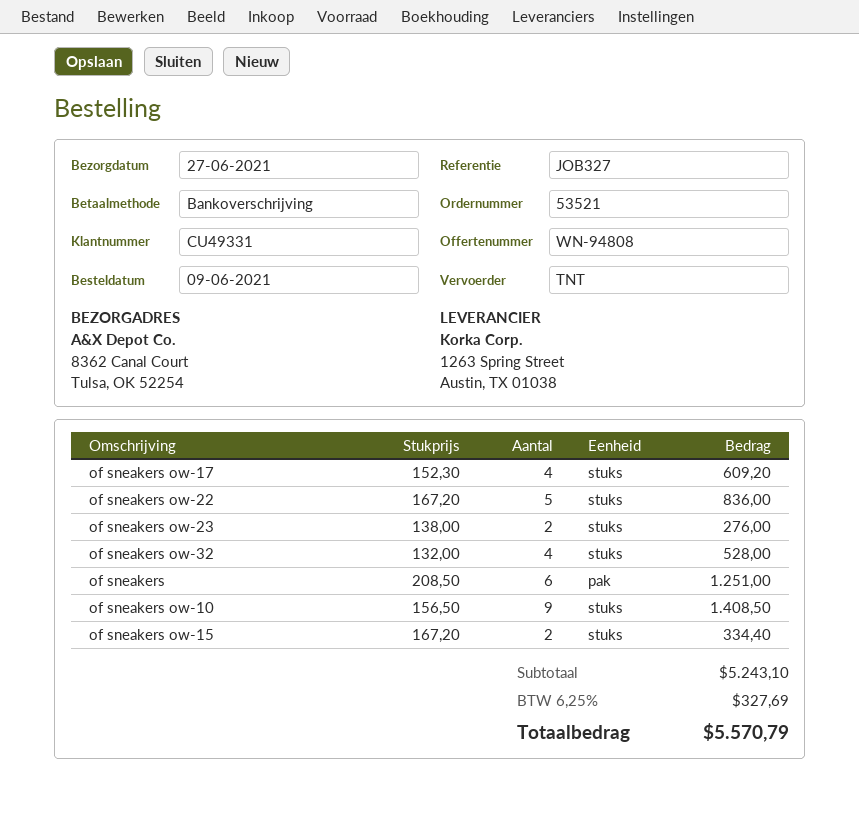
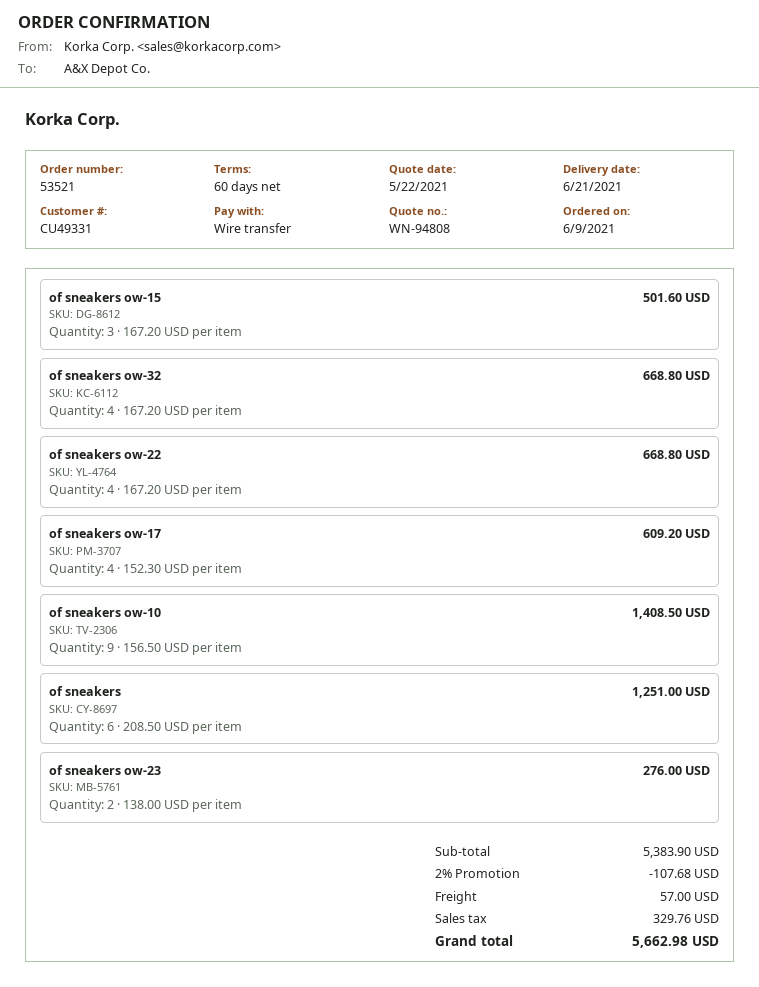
delivery date: 2021-06-27 -> 2021-06-21
of sneakers ow-22: 5 x 167.20 = 836.00 -> 4 x 167.20 = 668.80
of sneakers ow-32: 4 x 132.00 = 528.00 -> 4 x 167.20 = 668.80
of sneakers ow-15: 2 x 167.20 = 334.40 -> 3 x 167.20 = 501.60
subtotal: 5243.10 -> 5383.90
discount: none -> 2% = 107.68
shipping: none -> 57.00
tax: 327.69 -> 329.76
total: 5570.79 -> 5662.98

